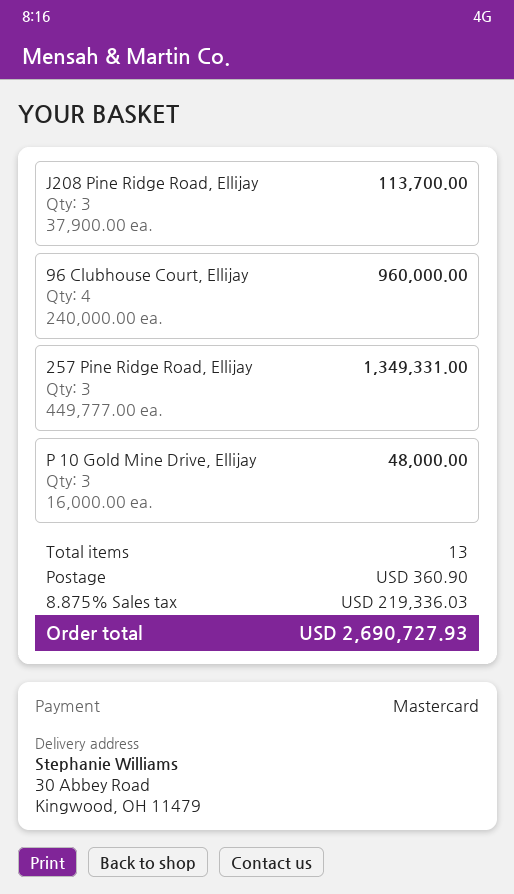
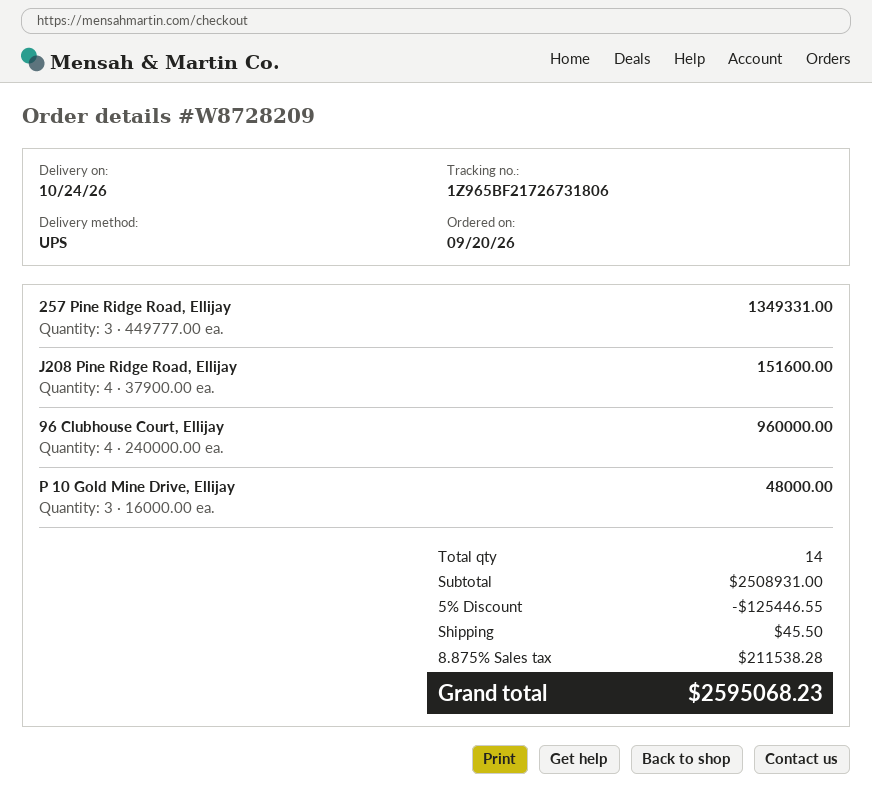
J208 Pine Ridge Road, Ellijay: 3 x 37900.00 = 113700.00 -> 4 x 37900.00 = 151600.00
total quantity: 13 -> 14
discount: none -> 5% = 125446.55
shipping: 360.90 -> 45.50
tax: 8.875% = 219336.03 -> 8.875% = 211538.28
total: 2690727.93 -> 2595068.23

